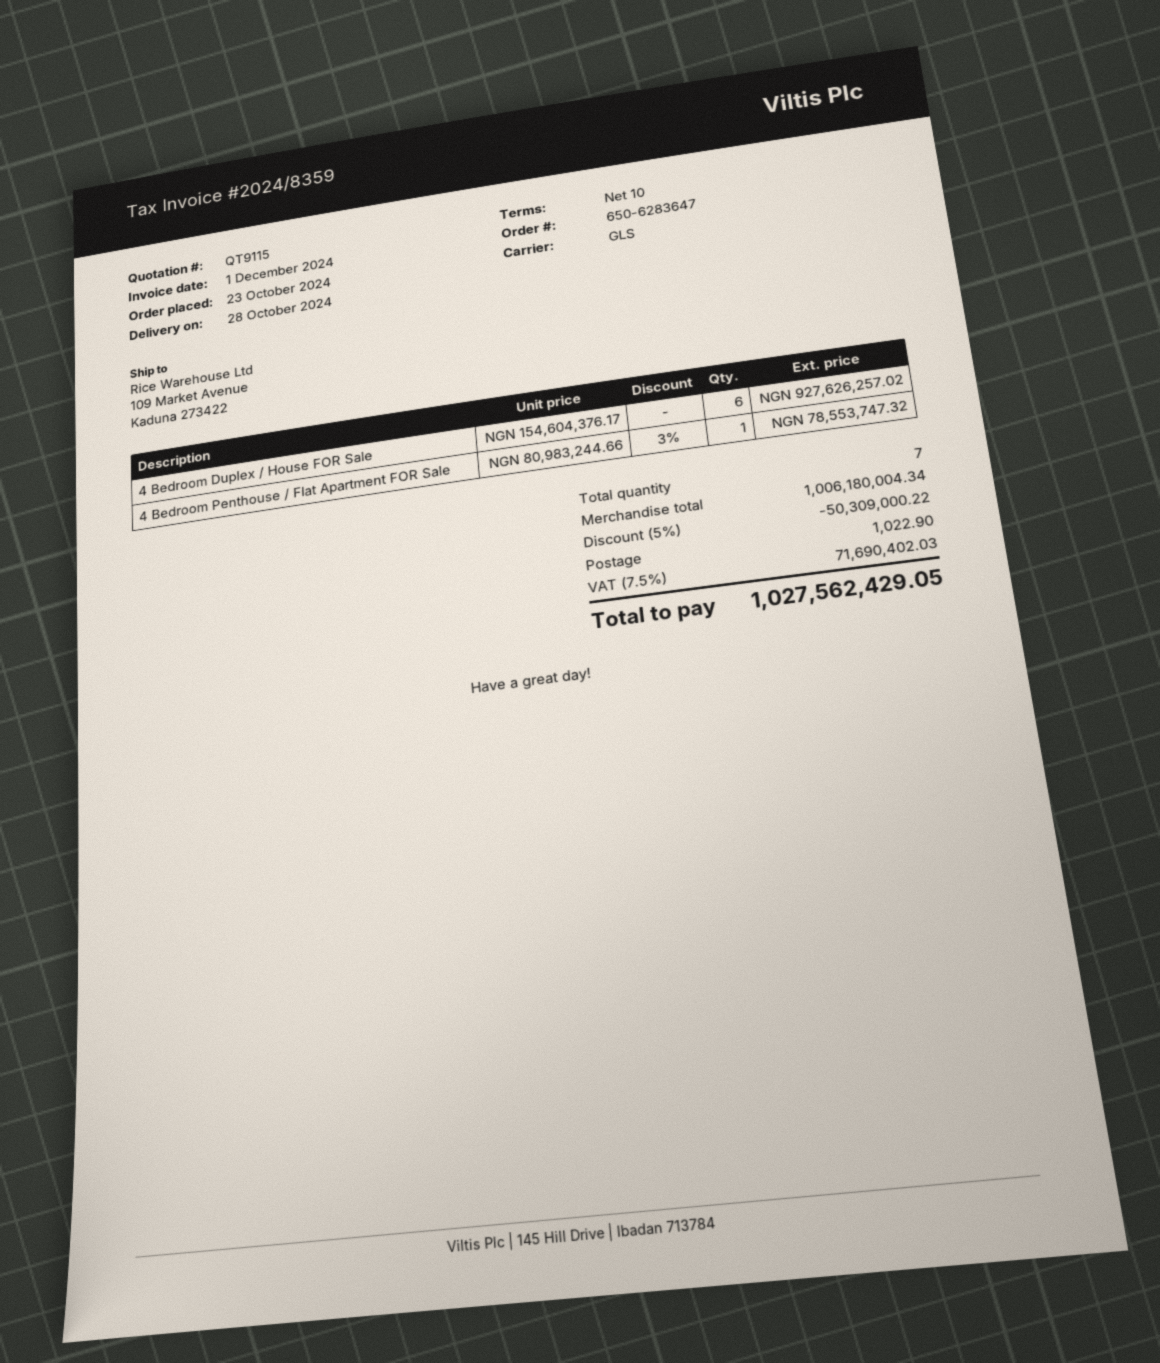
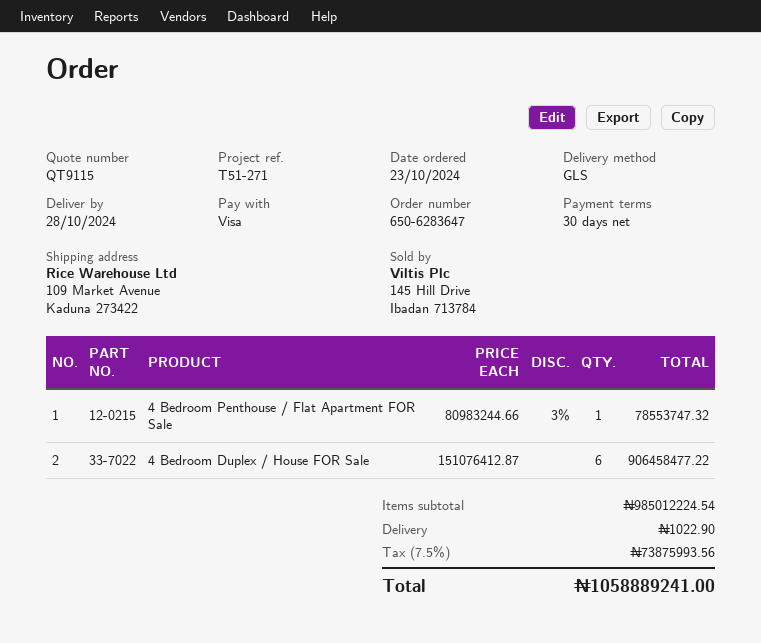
payment terms: 10 days -> 30 days
4 Bedroom Duplex / House FOR Sale: 6 x 154604376.17 = 927626257.02 -> 6 x 151076412.87 = 906458477.22
subtotal: 1006180004.34 -> 985012224.54
discount: 5% = 50309000.22 -> none
tax: 7.5% = 71690402.03 -> 7.5% = 73875993.56
total: 1027562429.05 -> 1058889241.00

